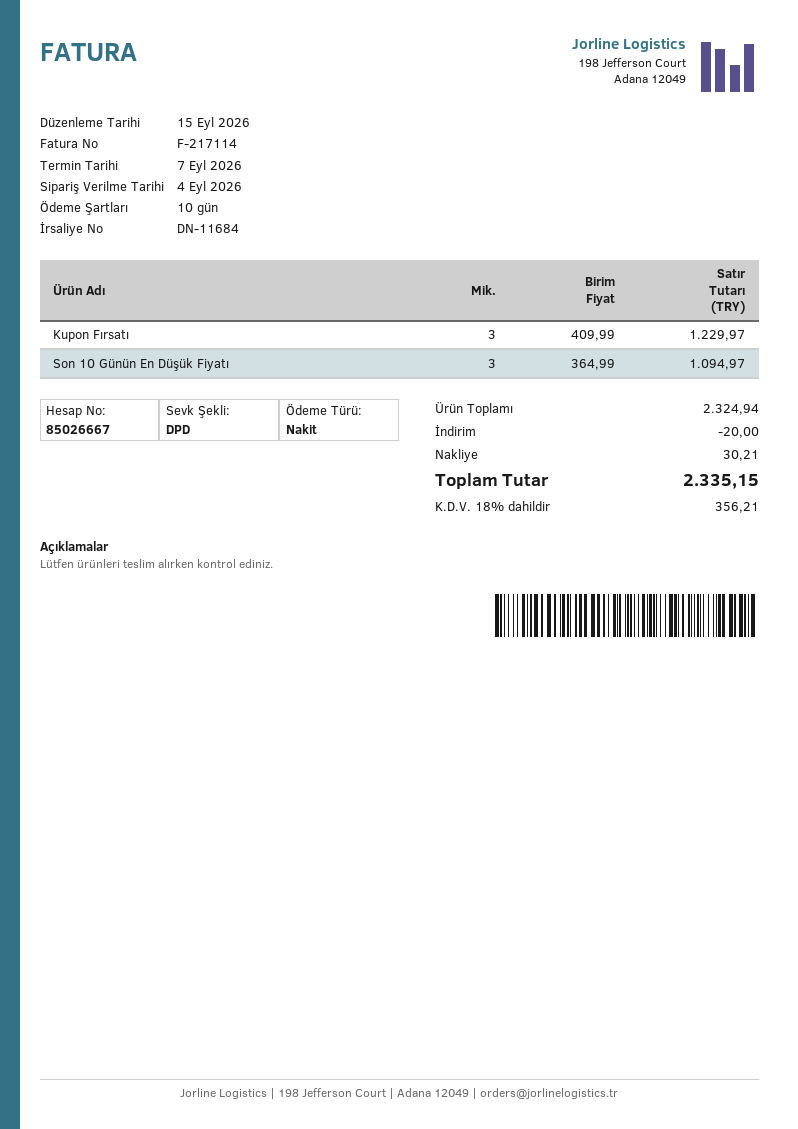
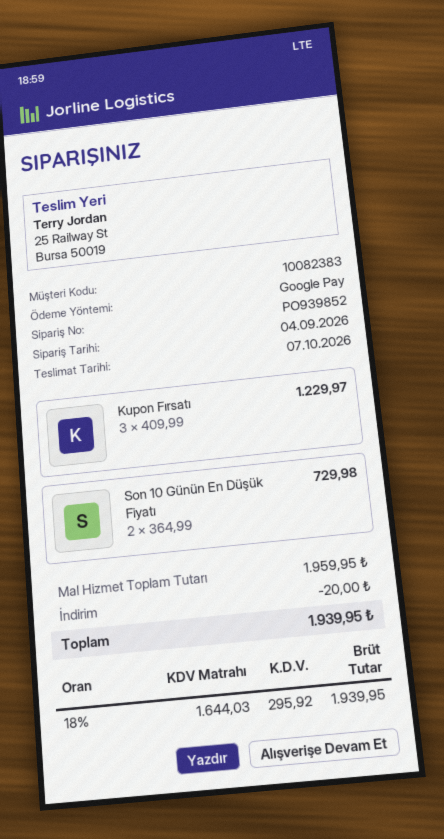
delivery date: 2026-09-07 -> 2026-10-07
payment method: cash -> Google Pay
Son 10 Günün En Düşük Fiyatı: 3 x 364.99 = 1094.97 -> 2 x 364.99 = 729.98
subtotal: 2324.94 -> 1959.95
shipping: 30.21 -> none
tax: 18% = 356.21 -> 18% = 295.92
total: 2335.15 -> 1939.95

